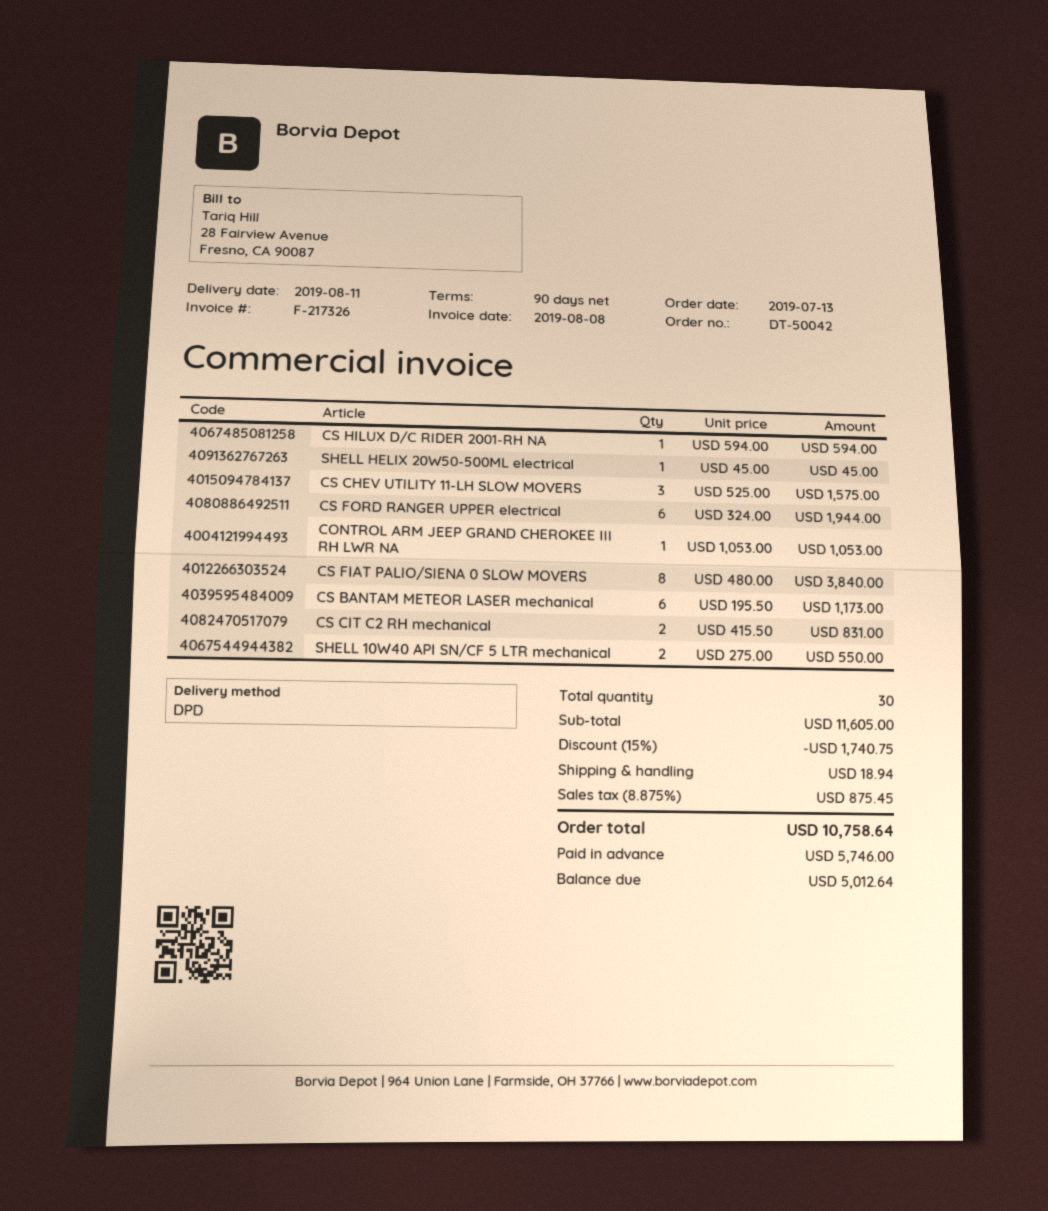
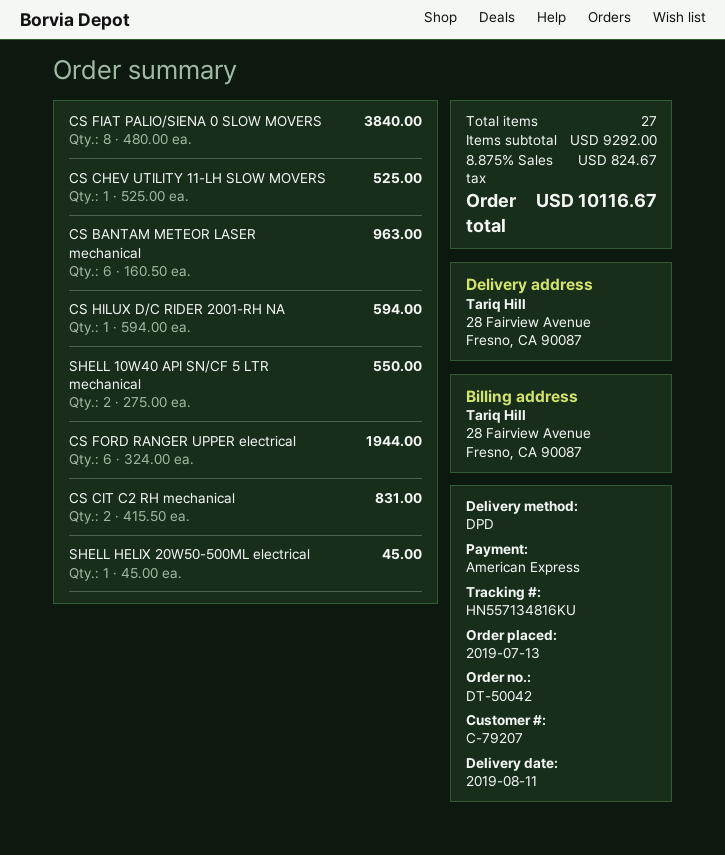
CS CHEV UTILITY 11-LH SLOW MOVERS: 3 x 525.00 = 1575.00 -> 1 x 525.00 = 525.00
CONTROL ARM JEEP GRAND CHEROKEE III RH LWR NA: 1 x 1053.00 = 1053.00 -> none
CS BANTAM METEOR LASER mechanical: 6 x 195.50 = 1173.00 -> 6 x 160.50 = 963.00
total quantity: 30 -> 27
subtotal: 11605.00 -> 9292.00
discount: 15% = 1740.75 -> none
shipping: 18.94 -> none
tax: 8.875% = 875.45 -> 8.875% = 824.67
total: 10758.64 -> 10116.67

